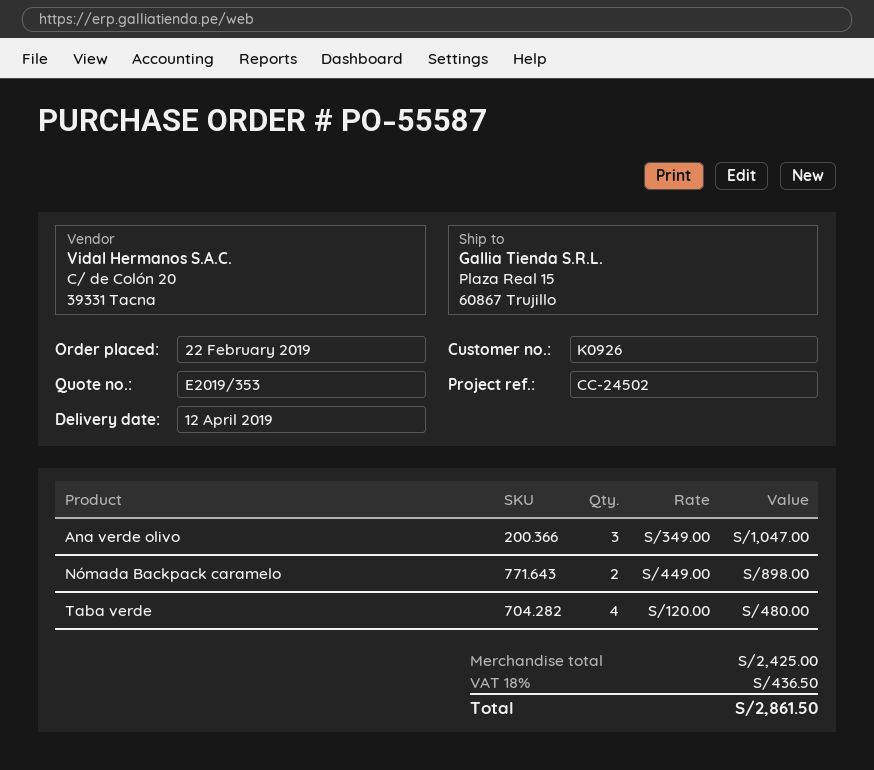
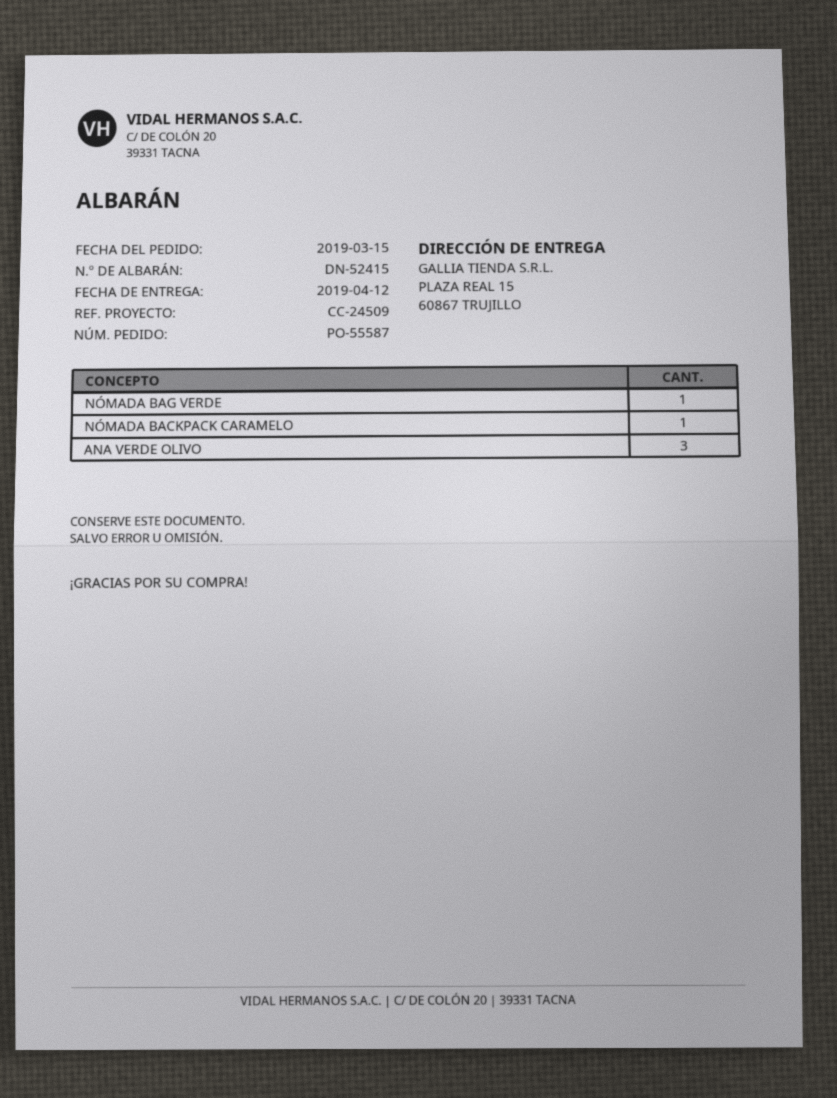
order date: 2019-02-22 -> 2019-03-15
reference: CC-24502 -> CC-24509
Nómada Backpack caramelo: 2 -> 1
Taba verde: 4 -> none
NÓMADA BAG VERDE: none -> 1

